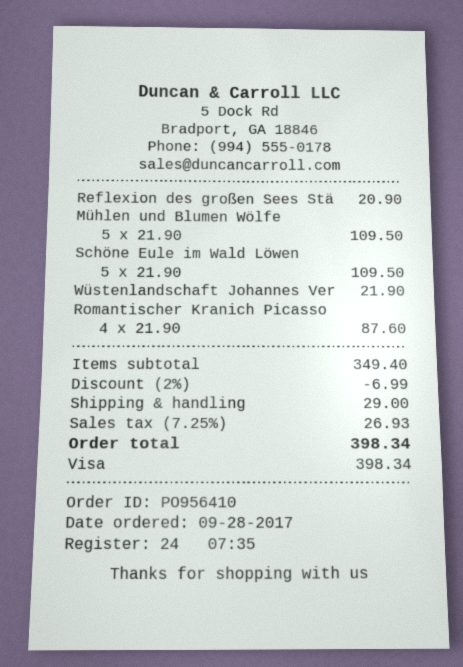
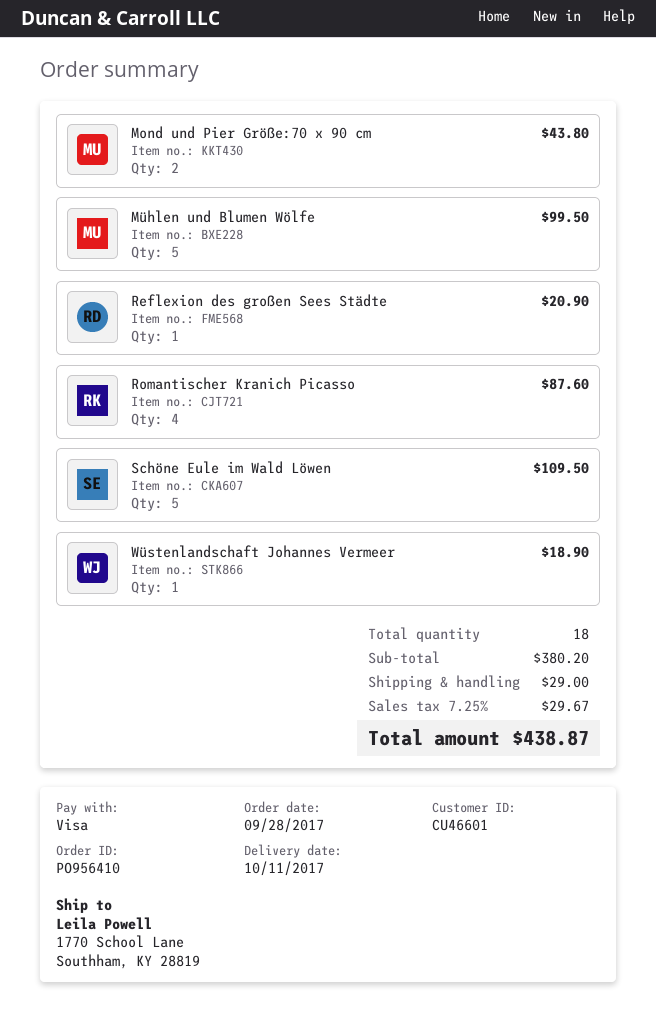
Mühlen und Blumen Wölfe: 5 for 109.50 -> 5 for 99.50
Wüstenlandschaft Johannes Ver: 1 for 21.90 -> 1 for 18.90
Mond und Pier Größe:70 x 90 cm: none -> 2 for 43.80
subtotal: 349.40 -> 380.20
discount: 2% = 6.99 -> none
tax: 7.25% = 26.93 -> 7.25% = 29.67
total: 398.34 -> 438.87

